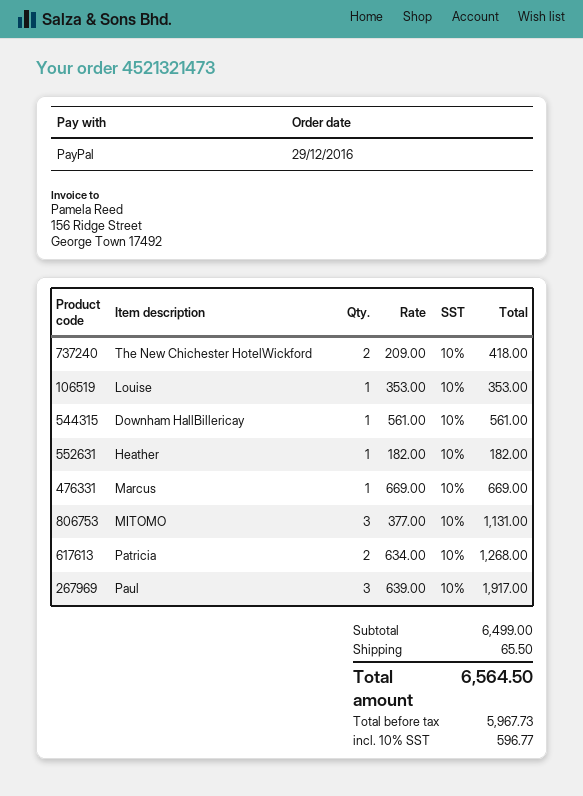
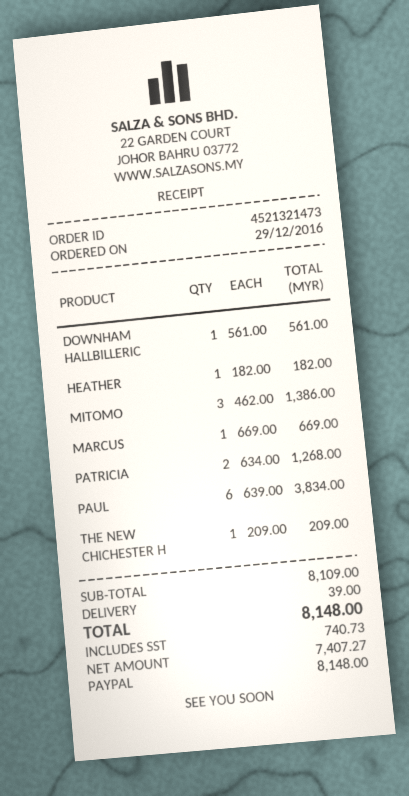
The New Chichester HotelWickford: 2 x 209.00 = 418.00 -> 1 x 209.00 = 209.00
Louise: 1 x 353.00 = 353.00 -> none
MITOMO: 3 x 377.00 = 1131.00 -> 3 x 462.00 = 1386.00
Paul: 3 x 639.00 = 1917.00 -> 6 x 639.00 = 3834.00
subtotal: 6499.00 -> 8109.00
shipping: 65.50 -> 39.00
net: 5967.73 -> 7407.27
tax: 596.77 -> 740.73
total: 6564.50 -> 8148.00

